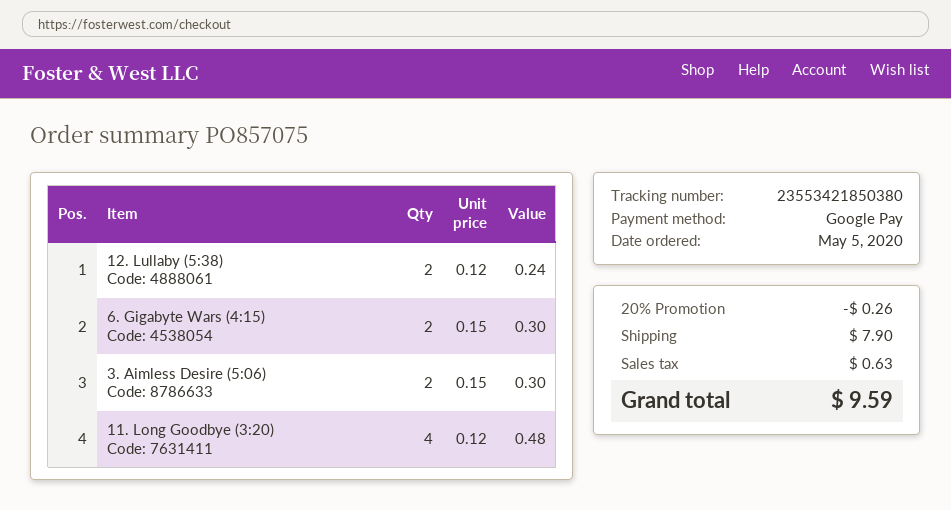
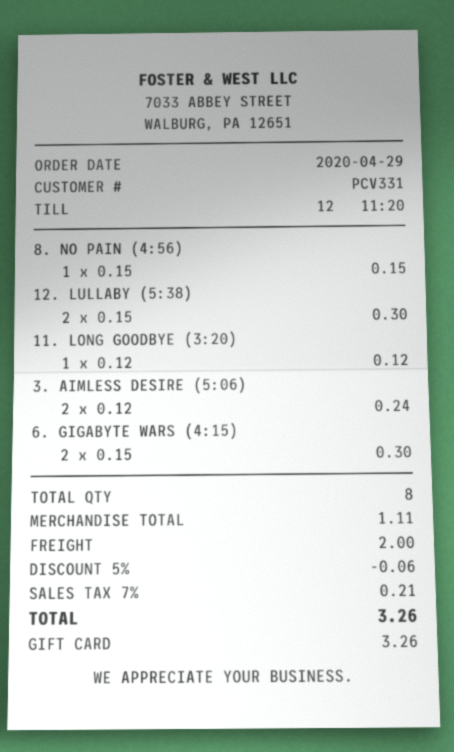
order date: 2020-05-05 -> 2020-04-29
payment method: Google Pay -> gift card
12. Lullaby (5:38): 2 x 0.12 = 0.24 -> 2 x 0.15 = 0.30
3. Aimless Desire (5:06): 2 x 0.15 = 0.30 -> 2 x 0.12 = 0.24
11. Long Goodbye (3:20): 4 x 0.12 = 0.48 -> 1 x 0.12 = 0.12
8. NO PAIN (4:56): none -> 1 x 0.15 = 0.15
discount: 20% = 0.26 -> 5% = 0.06
shipping: 7.90 -> 2.00
tax: 0.63 -> 0.21
total: 9.59 -> 3.26

